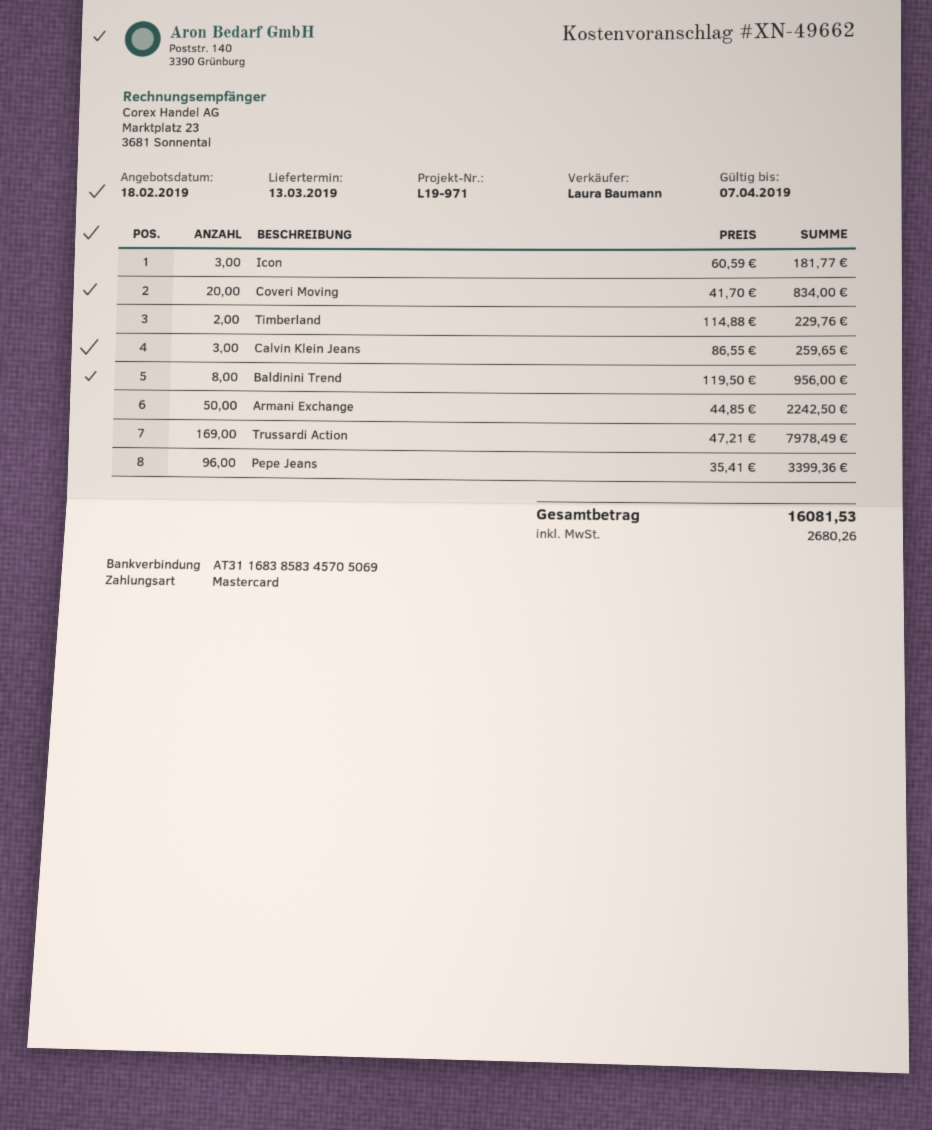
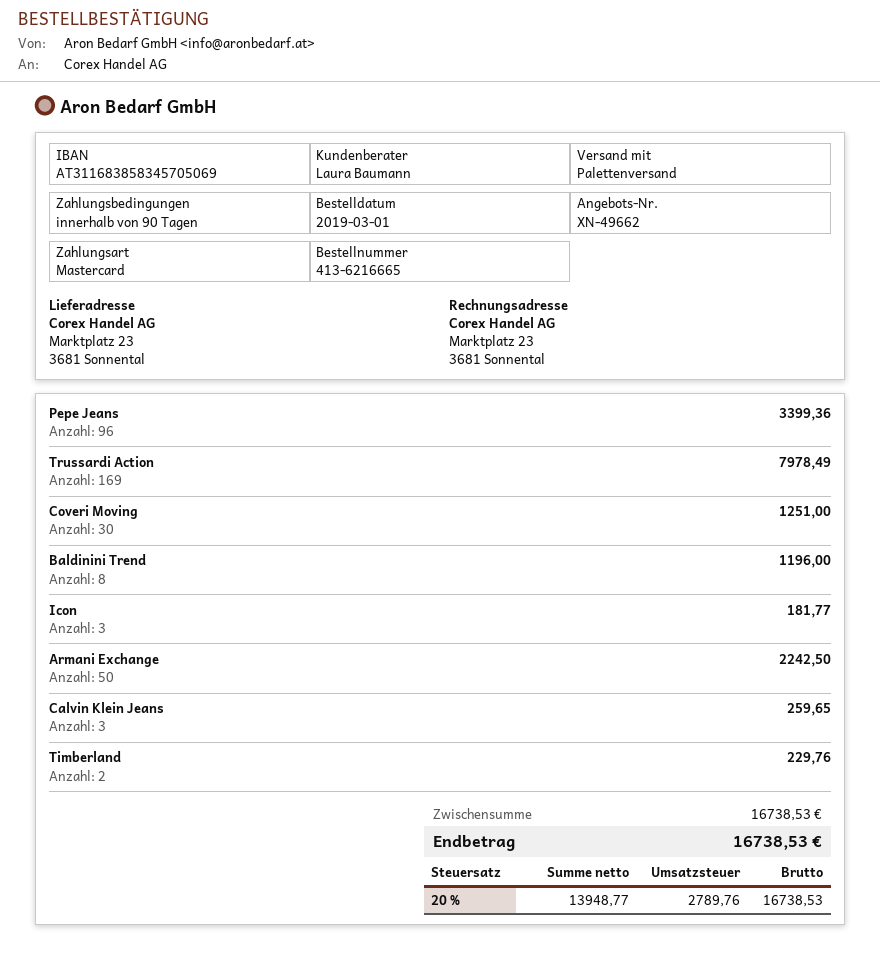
Coveri Moving: 20 for 834.00 -> 30 for 1251.00
Baldinini Trend: 8 for 956.00 -> 8 for 1196.00
tax: 2680.26 -> 2789.76
total: 16081.53 -> 16738.53

